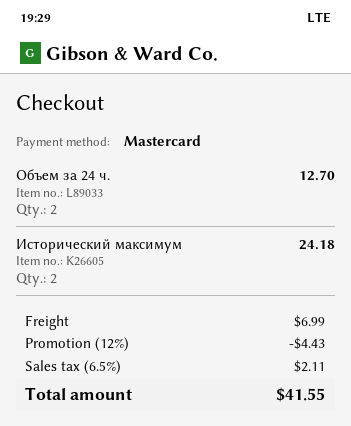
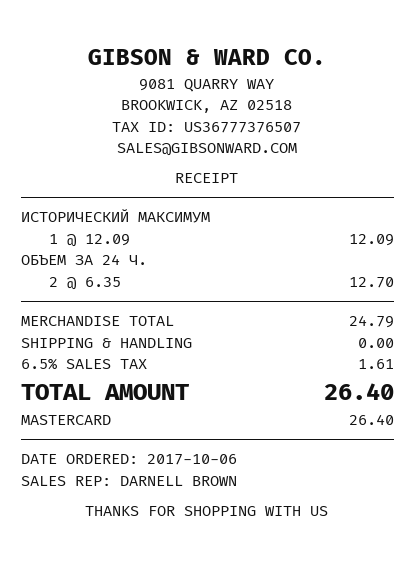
Исторический максимум: 2 for 24.18 -> 1 for 12.09
discount: 12% = 4.43 -> none
shipping: 6.99 -> 0.00
tax: 6.5% = 2.11 -> 6.5% = 1.61
total: 41.55 -> 26.40

